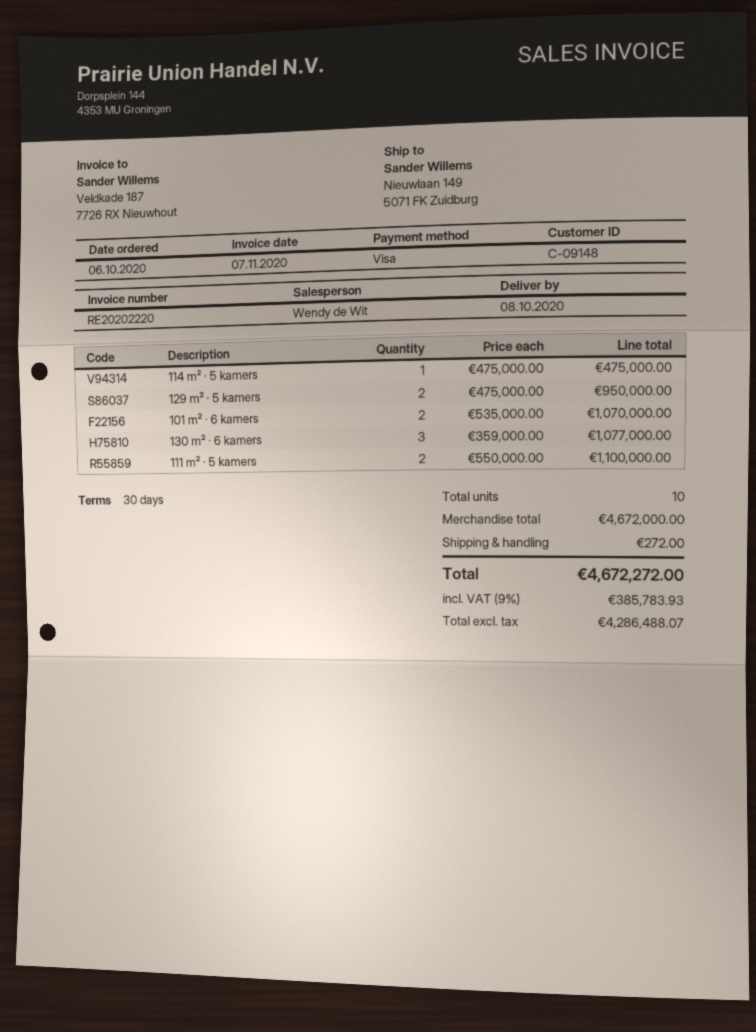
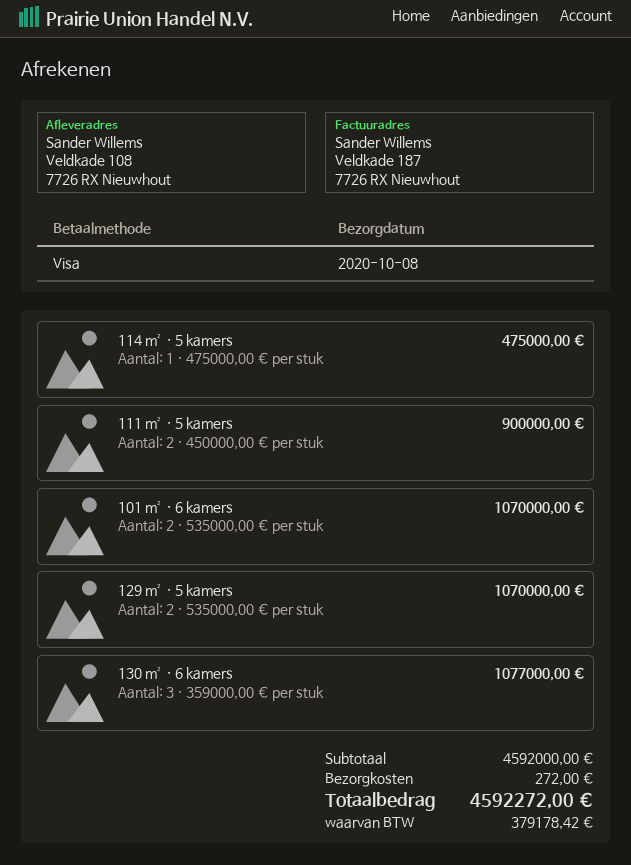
ship to: Nieuwlaan 149, 5071 FK Zuidburg -> Veldkade 108, 7726 RX Nieuwhout
129 m² · 5 kamers: 2 x 475000.00 = 950000.00 -> 2 x 535000.00 = 1070000.00
111 m² · 5 kamers: 2 x 550000.00 = 1100000.00 -> 2 x 450000.00 = 900000.00
subtotal: 4672000.00 -> 4592000.00
tax: 385783.93 -> 379178.42
total: 4672272.00 -> 4592272.00

